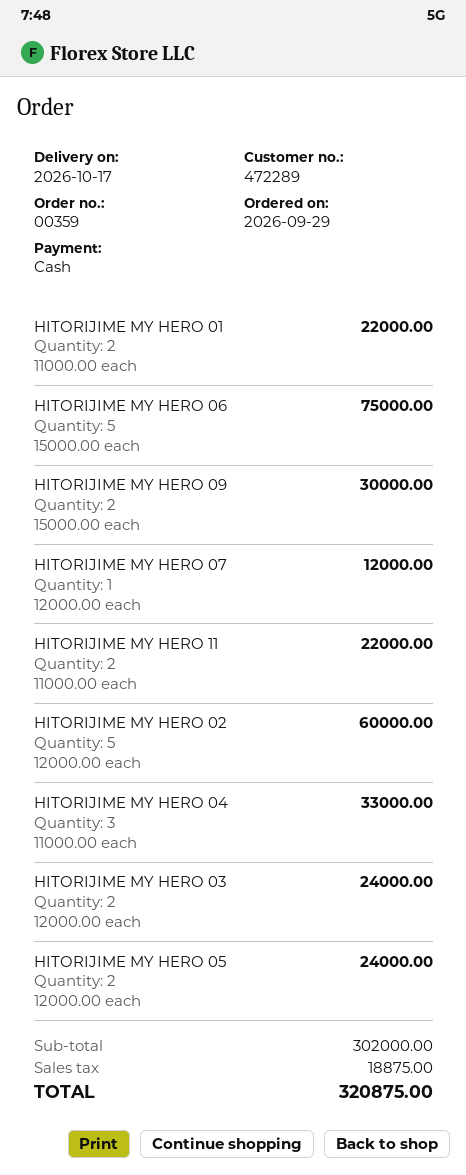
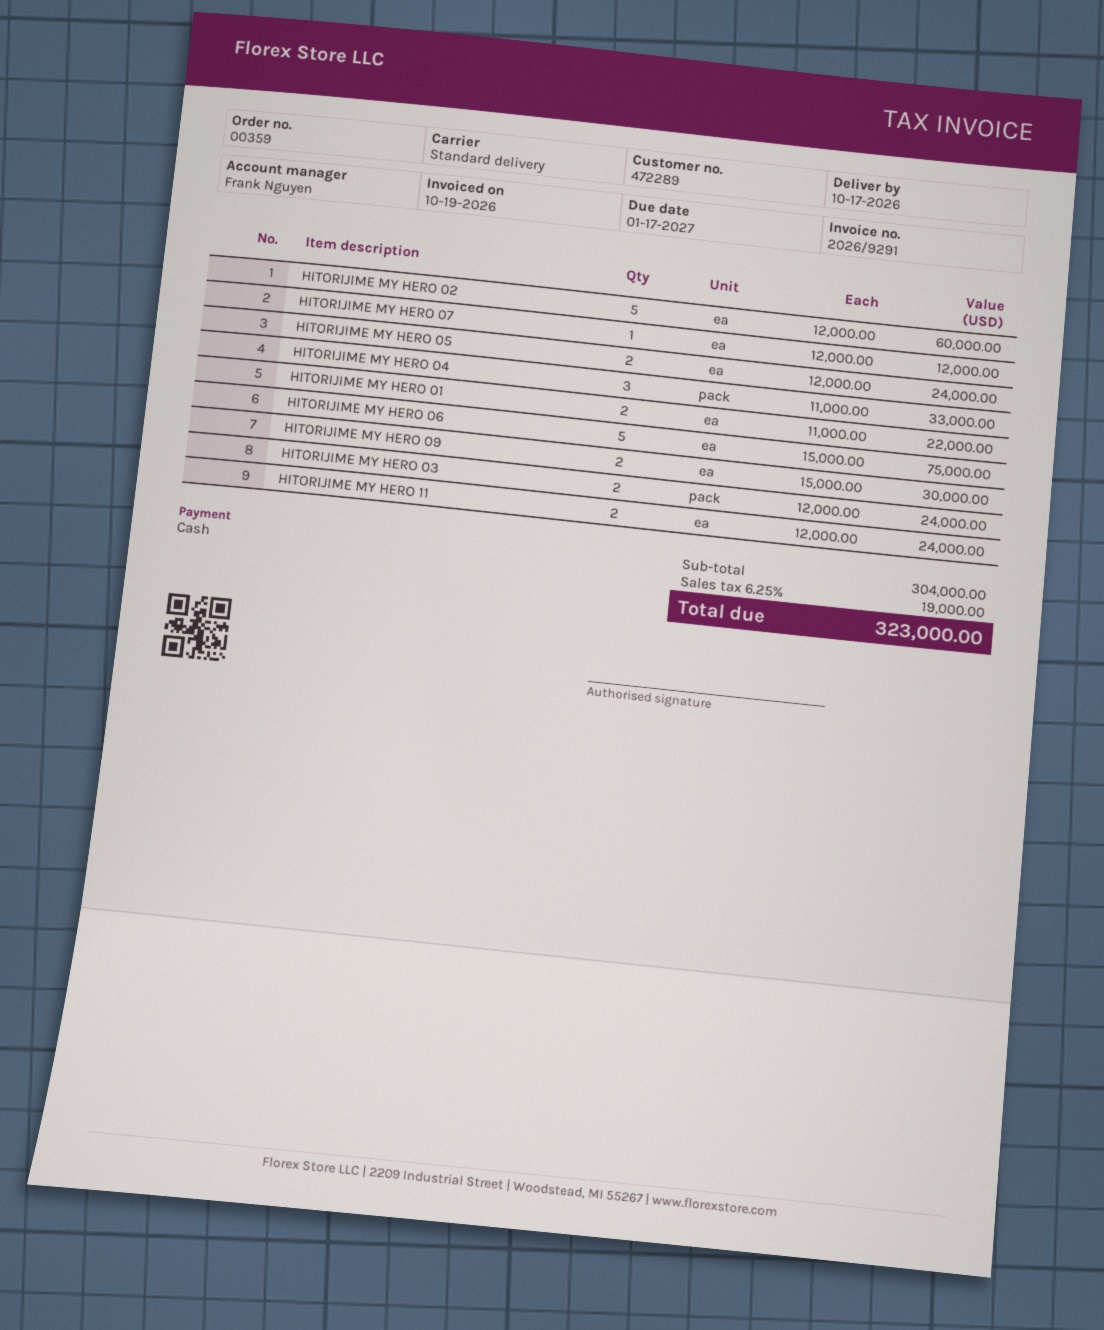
HITORIJIME MY HERO 11: 2 x 11000.00 = 22000.00 -> 2 x 12000.00 = 24000.00
subtotal: 302000.00 -> 304000.00
tax: 18875.00 -> 19000.00
total: 320875.00 -> 323000.00

